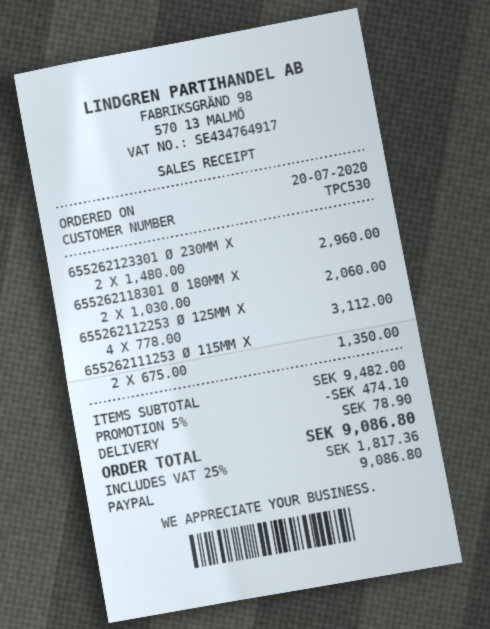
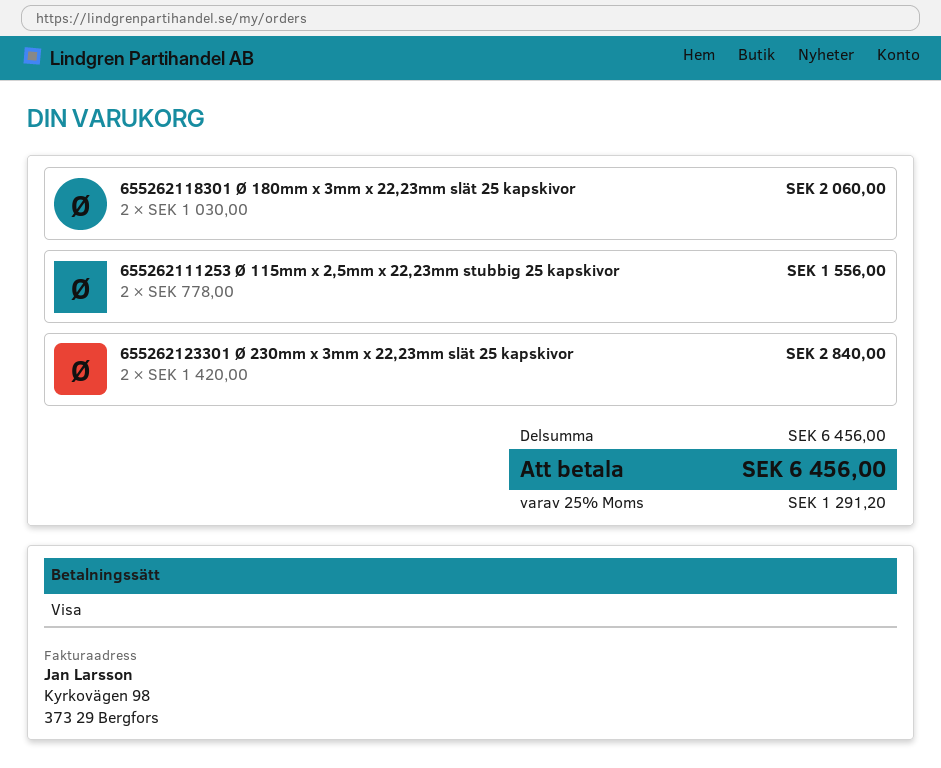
payment method: PayPal -> Visa
655262123301 Ø 230MM X: 2 x 1480.00 = 2960.00 -> 2 x 1420.00 = 2840.00
655262112253 Ø 125MM X: 4 x 778.00 = 3112.00 -> none
655262111253 Ø 115MM X: 2 x 675.00 = 1350.00 -> 2 x 778.00 = 1556.00
subtotal: 9482.00 -> 6456.00
discount: 5% = 474.10 -> none
shipping: 78.90 -> none
tax: 25% = 1817.36 -> 25% = 1291.20
total: 9086.80 -> 6456.00

